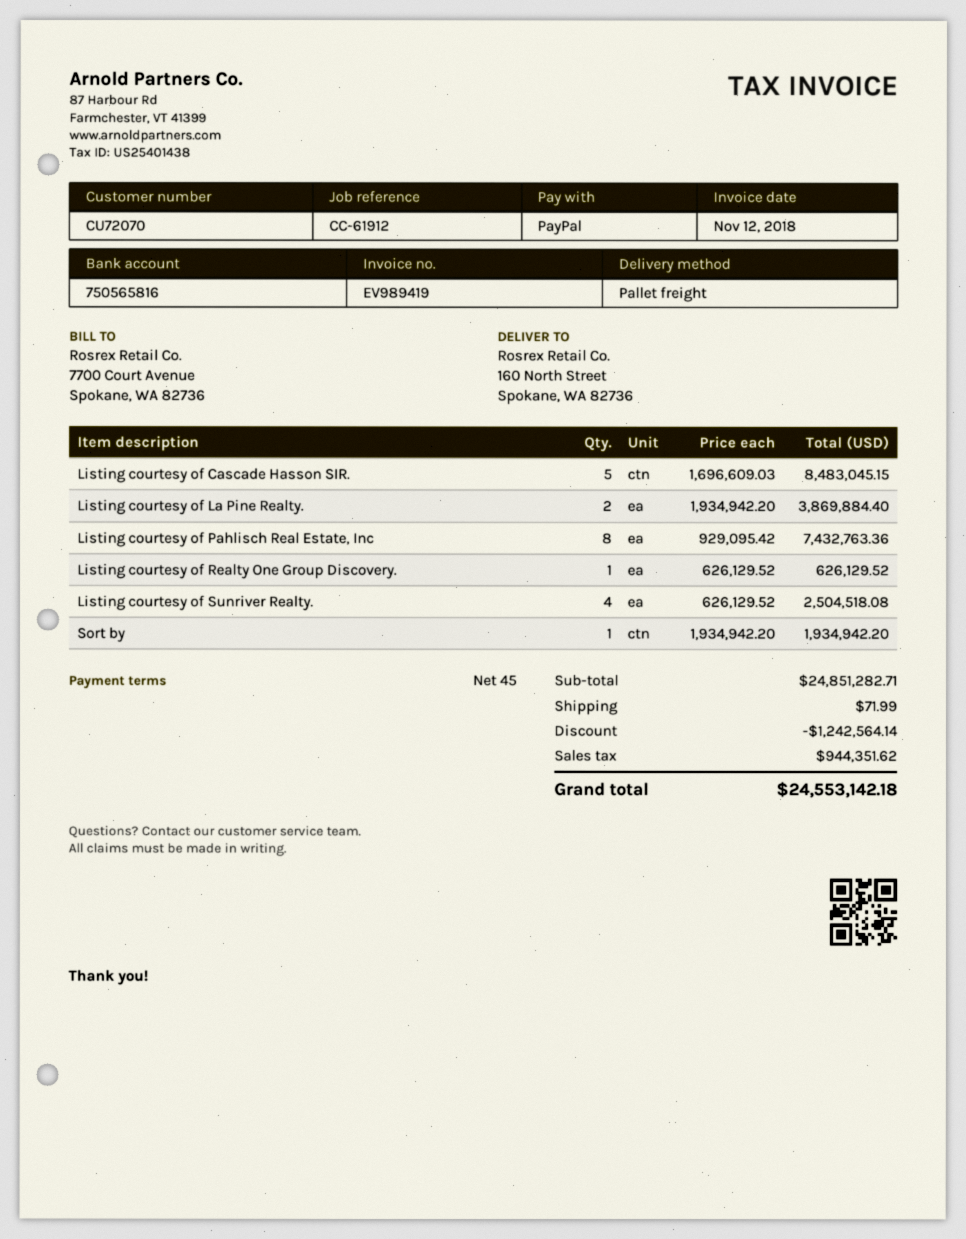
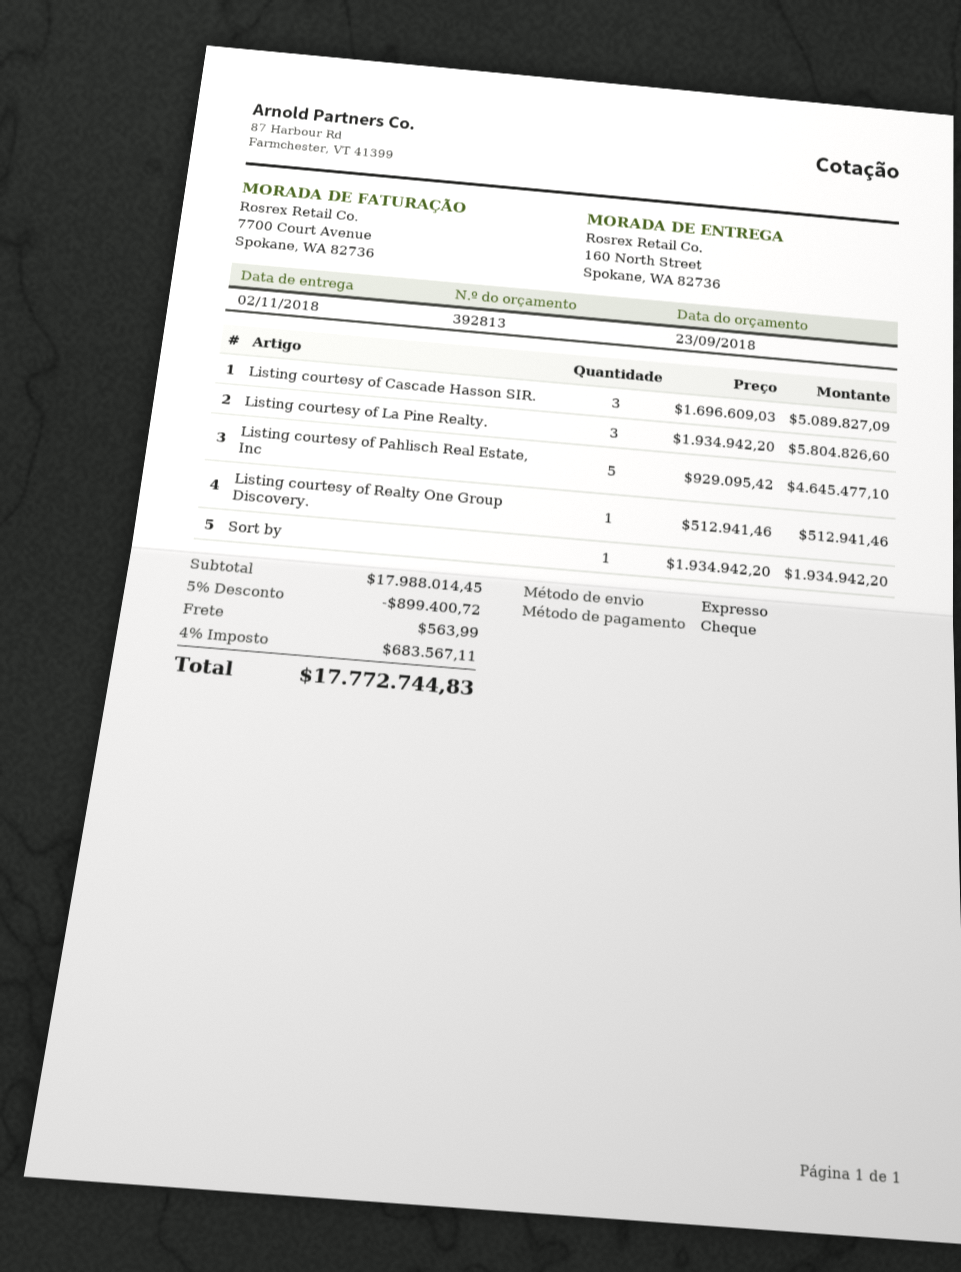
payment method: PayPal -> cheque
shipping method: pallet freight -> express
Listing courtesy of Cascade Hasson SIR.: 5 x 1696609.03 = 8483045.15 -> 3 x 1696609.03 = 5089827.09
Listing courtesy of La Pine Realty.: 2 x 1934942.20 = 3869884.40 -> 3 x 1934942.20 = 5804826.60
Listing courtesy of Pahlisch Real Estate, Inc: 8 x 929095.42 = 7432763.36 -> 5 x 929095.42 = 4645477.10
Listing courtesy of Realty One Group Discovery.: 1 x 626129.52 = 626129.52 -> 1 x 512941.46 = 512941.46
Listing courtesy of Sunriver Realty.: 4 x 626129.52 = 2504518.08 -> none
subtotal: 24851282.71 -> 17988014.45
discount: 1242564.14 -> 899400.72
shipping: 71.99 -> 563.99
tax: 944351.62 -> 683567.11
total: 24553142.18 -> 17772744.83

